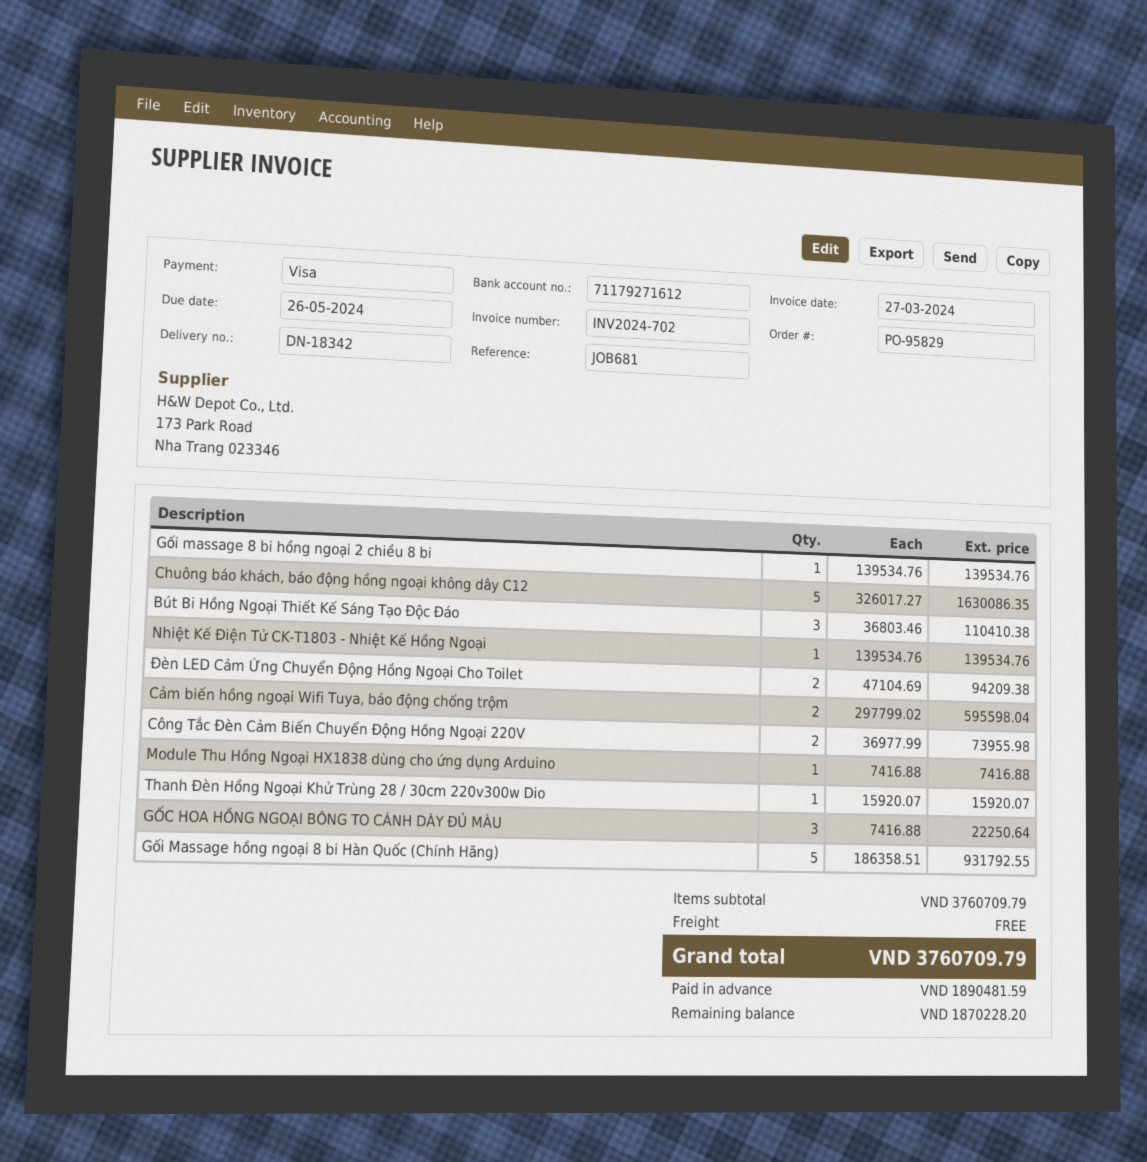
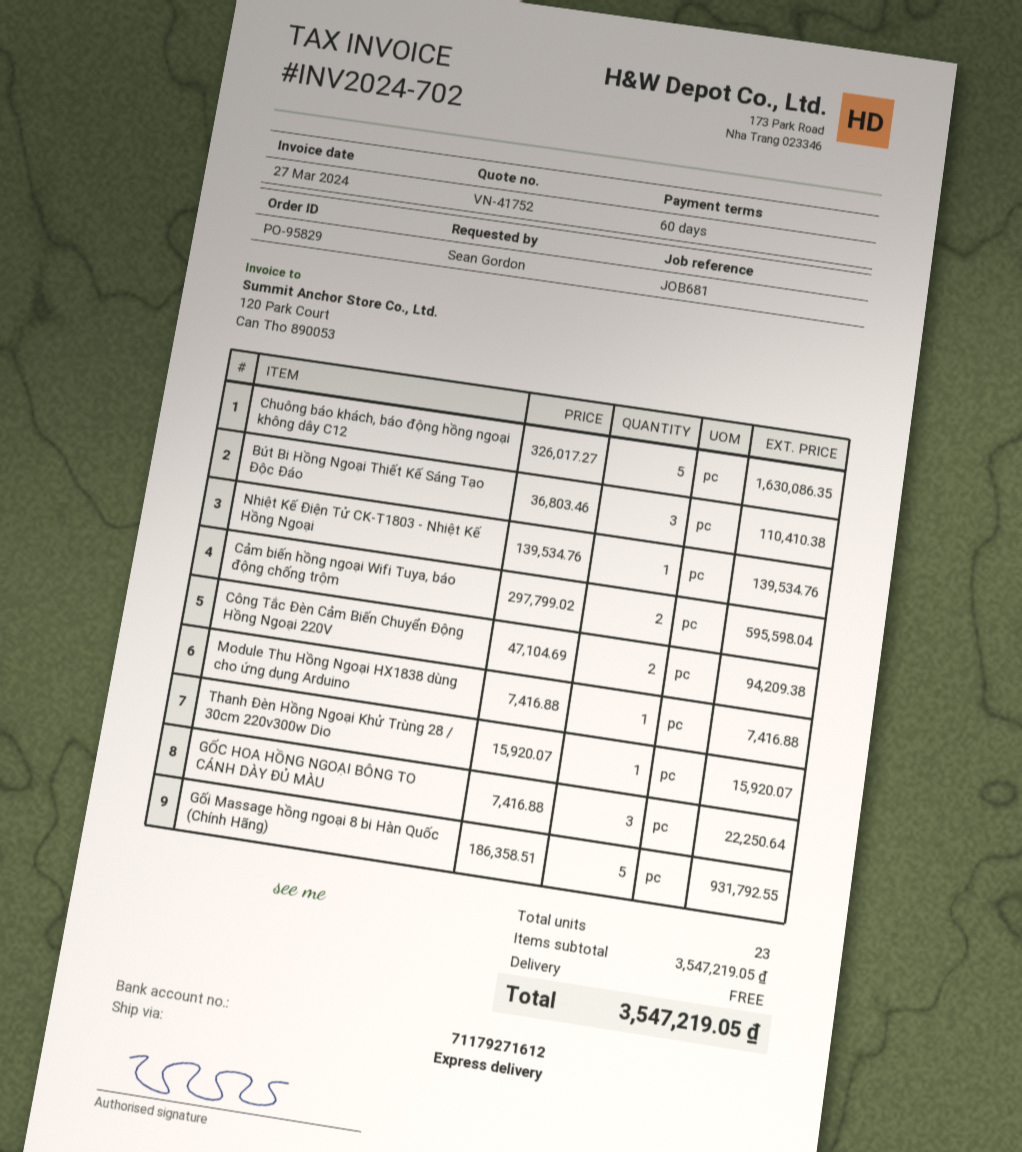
Gối massage 8 bi hồng ngoại 2 chiều 8 bi: 1 x 139534.76 = 139534.76 -> none
Đèn LED Cảm Ứng Chuyển Động Hồng Ngoại Cho Toilet: 2 x 47104.69 = 94209.38 -> none
Công Tắc Đèn Cảm Biến Chuyển Động Hồng Ngoại 220V: 2 x 36977.99 = 73955.98 -> 2 x 47104.69 = 94209.38
subtotal: 3760709.79 -> 3547219.05
total: 3760709.79 -> 3547219.05

